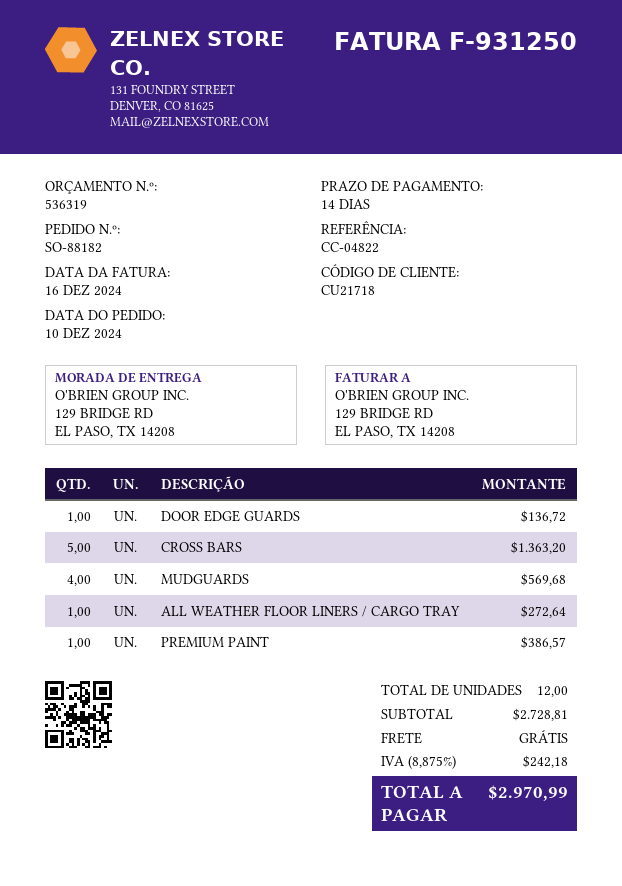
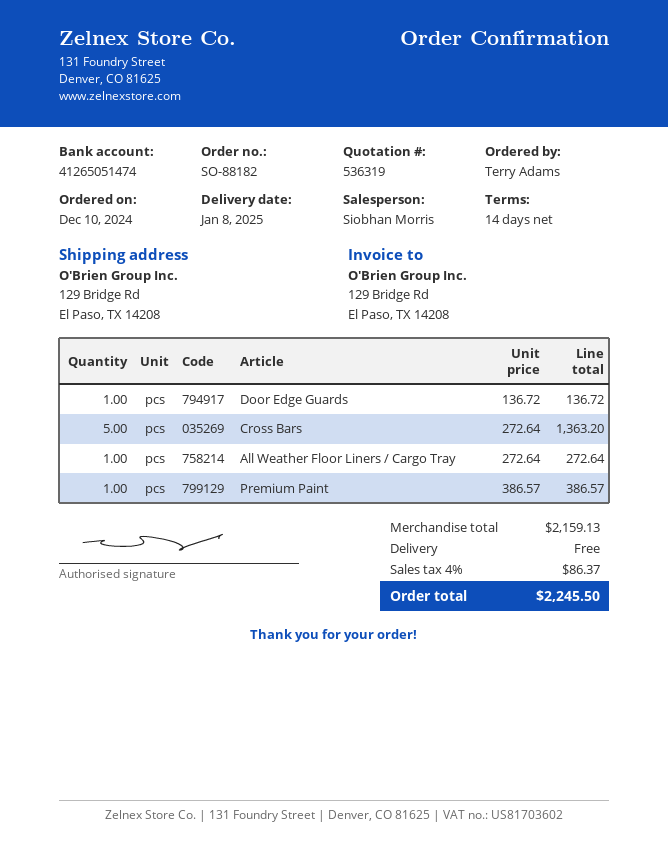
MUDGUARDS: 4 for 569.68 -> none
subtotal: 2728.81 -> 2159.13
tax: 8.875% = 242.18 -> 4% = 86.37
total: 2970.99 -> 2245.50

